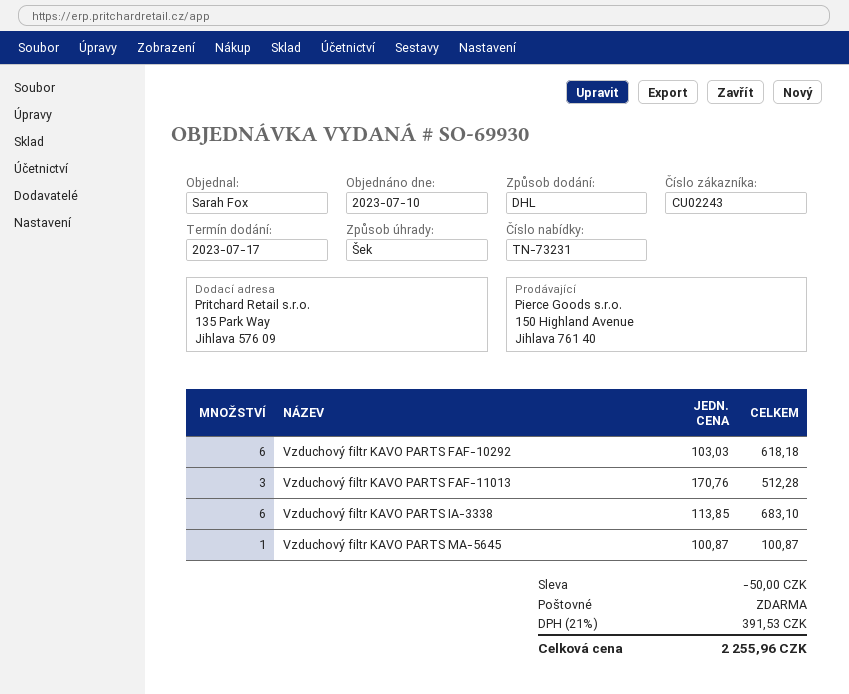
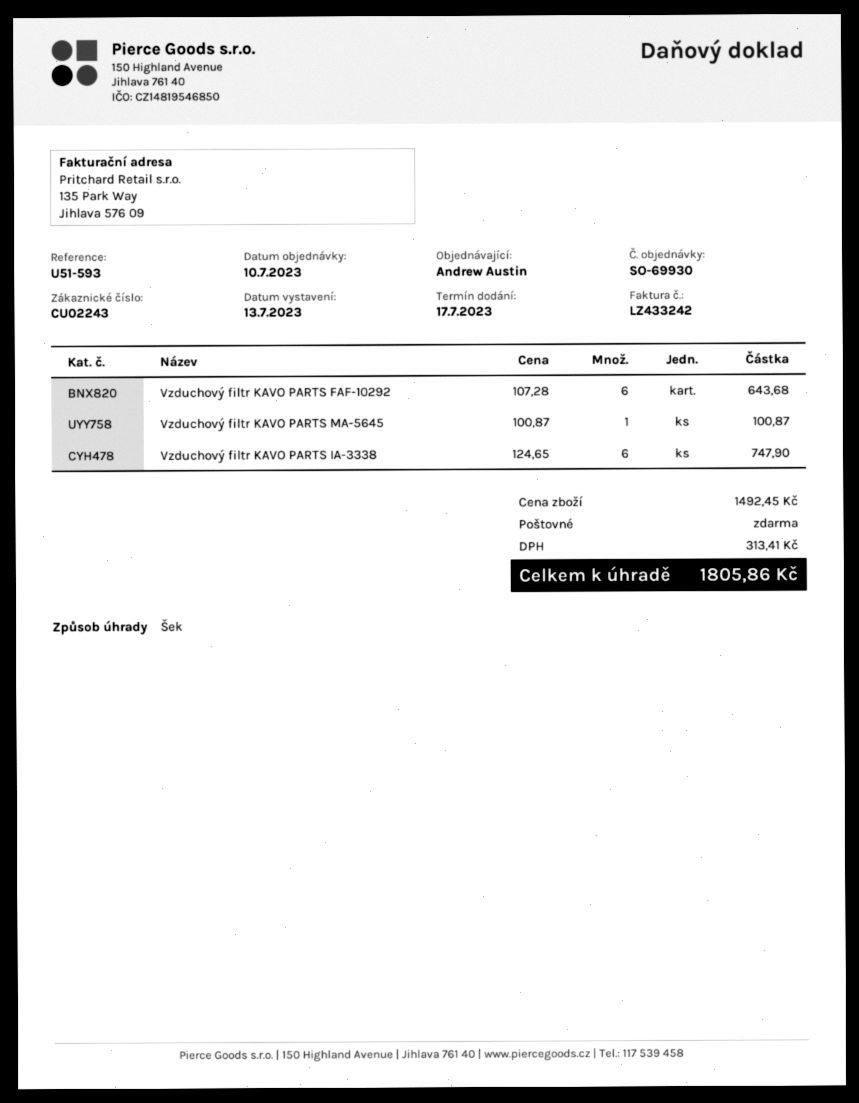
ordered by: Sarah Fox -> Andrew Austin
Vzduchový filtr KAVO PARTS FAF-10292: 6 x 103.03 = 618.18 -> 6 x 107.28 = 643.68
Vzduchový filtr KAVO PARTS FAF-11013: 3 x 170.76 = 512.28 -> none
Vzduchový filtr KAVO PARTS IA-3338: 6 x 113.85 = 683.10 -> 6 x 124.65 = 747.90
discount: 50.00 -> none
tax: 391.53 -> 313.41
total: 2255.96 -> 1805.86

